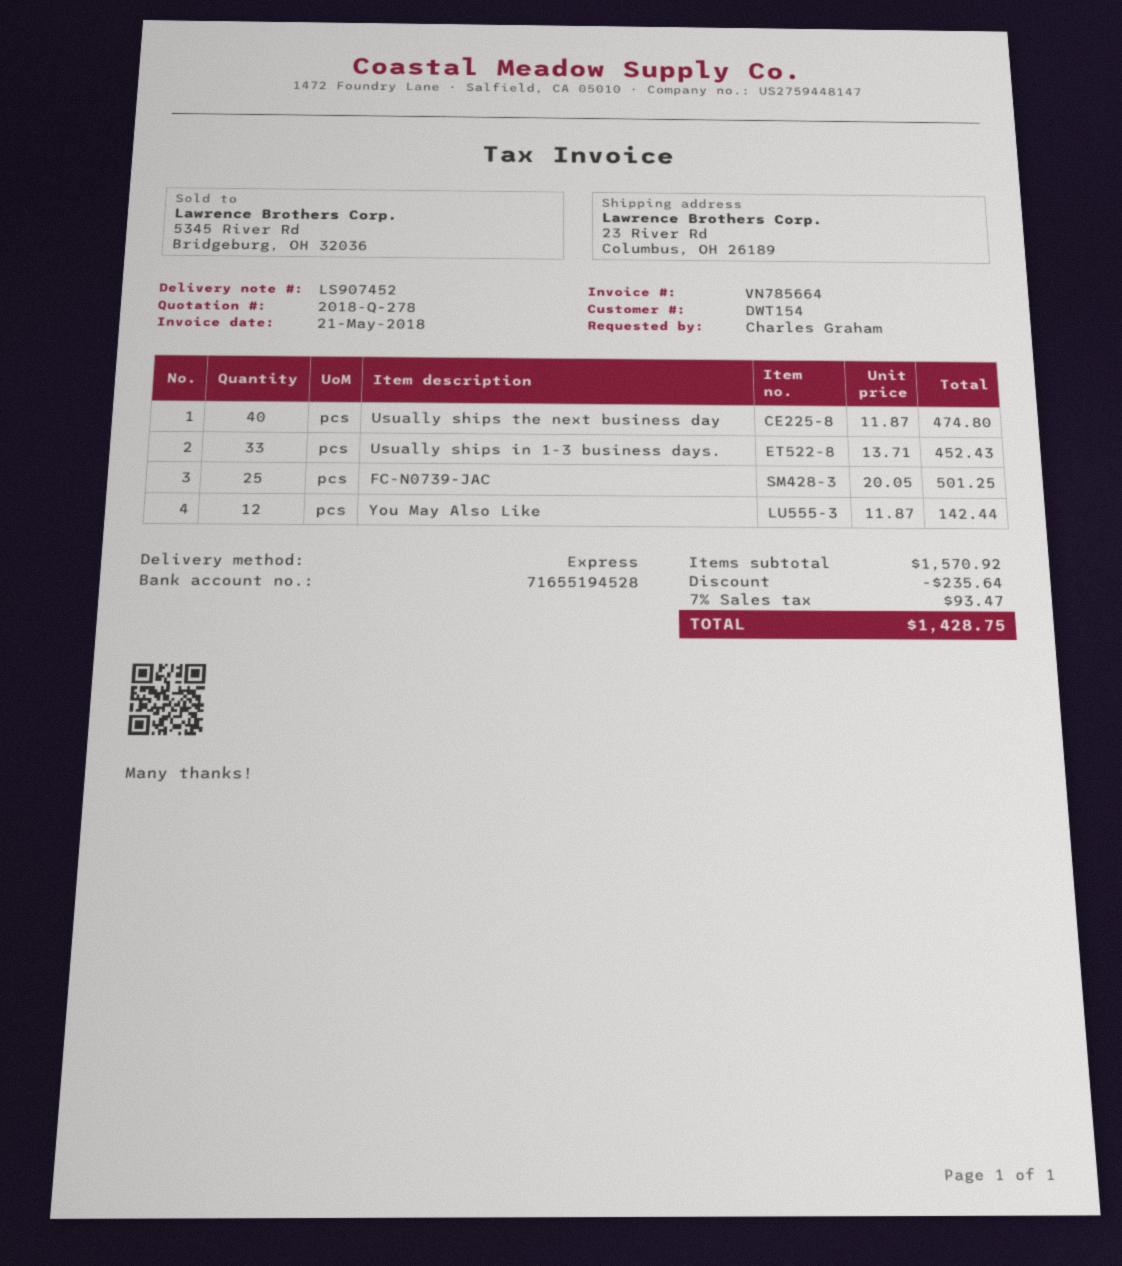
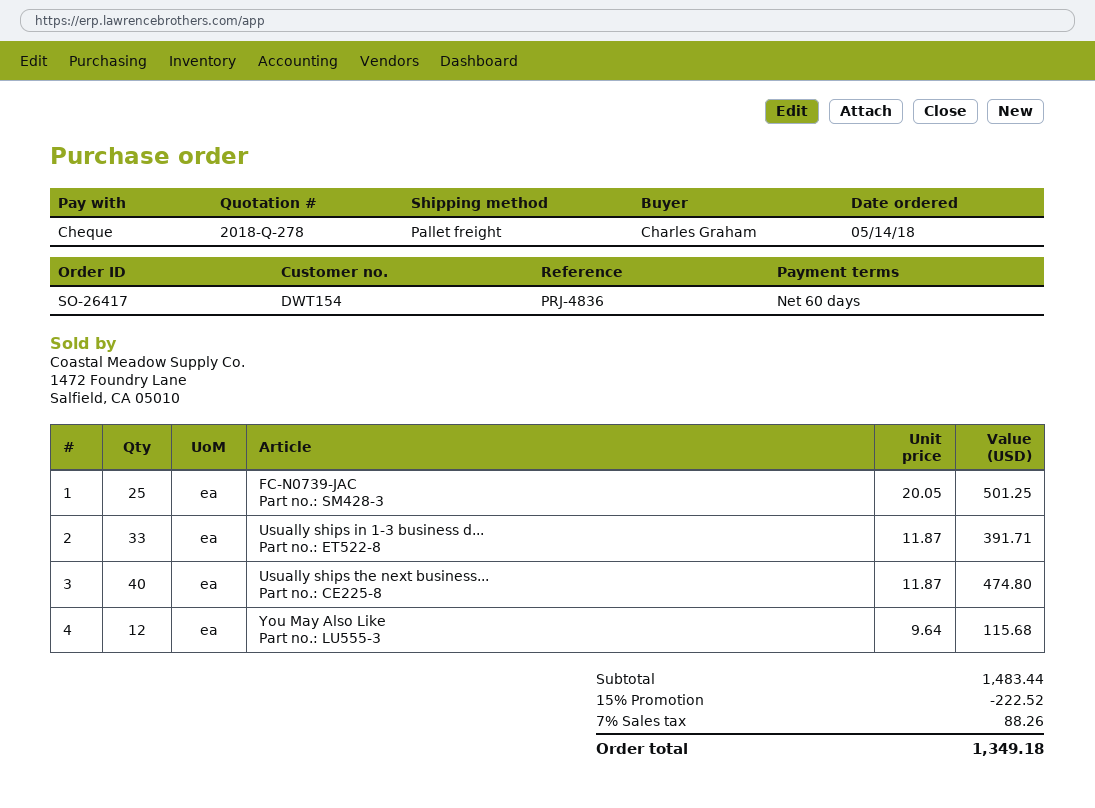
shipping method: express -> pallet freight
Usually ships in 1-3 business days.: 33 x 13.71 = 452.43 -> 33 x 11.87 = 391.71
You May Also Like: 12 x 11.87 = 142.44 -> 12 x 9.64 = 115.68
subtotal: 1570.92 -> 1483.44
discount: 235.64 -> 222.52
tax: 7% = 93.47 -> 7% = 88.26
total: 1428.75 -> 1349.18

